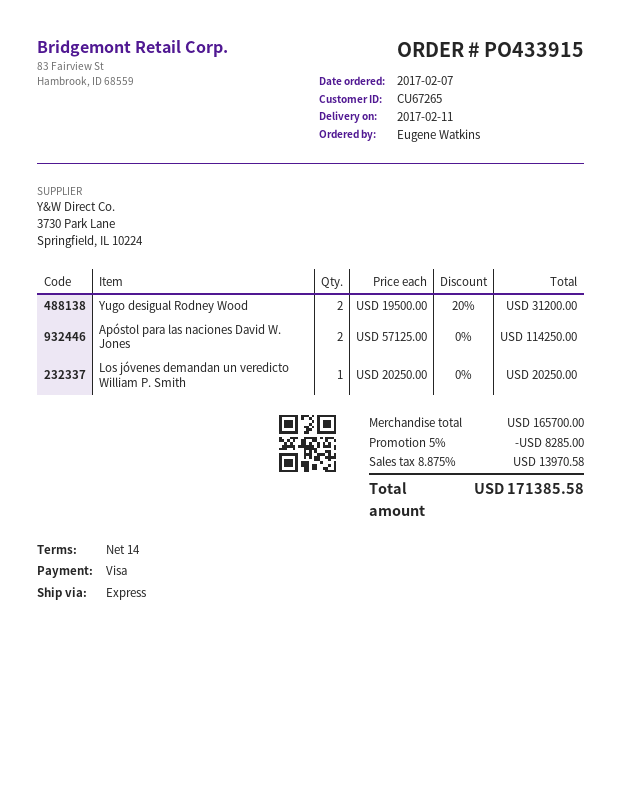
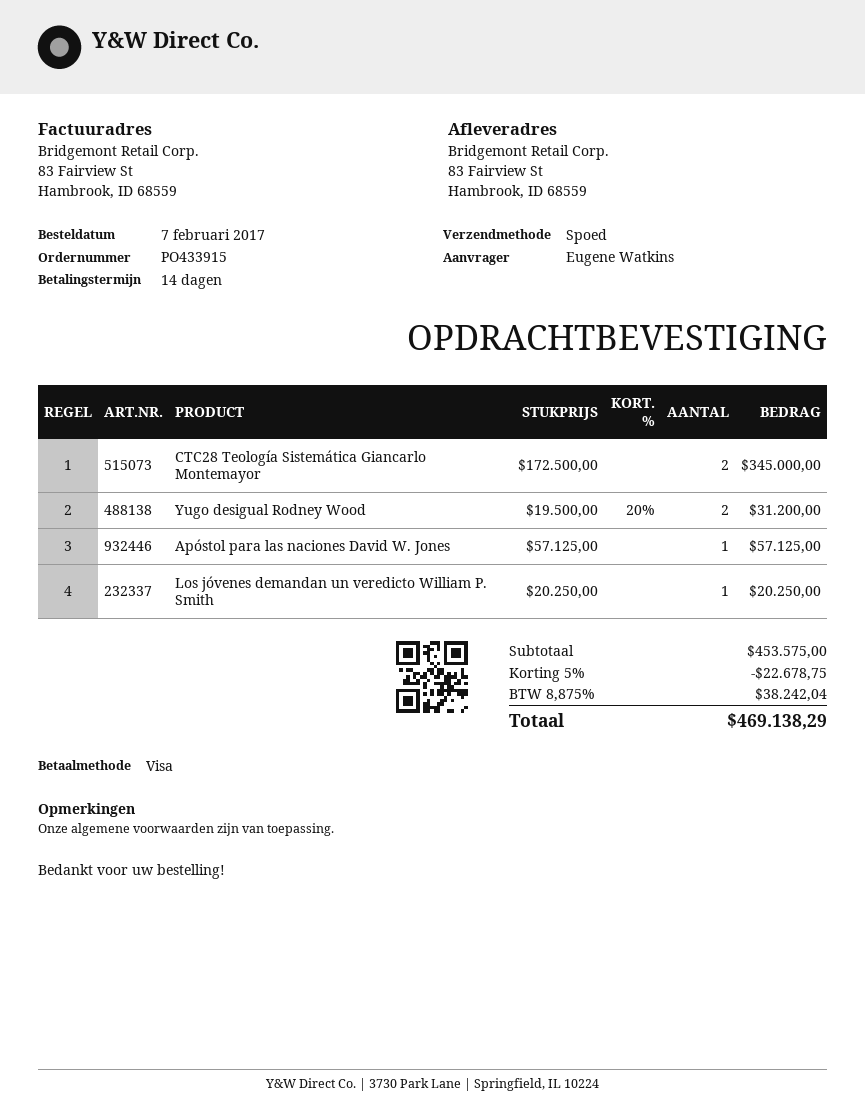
Apóstol para las naciones David W. Jones: 2 x 57125.00 = 114250.00 -> 1 x 57125.00 = 57125.00
CTC28 Teología Sistemática Giancarlo Montemayor: none -> 2 x 172500.00 = 345000.00
subtotal: 165700.00 -> 453575.00
discount: 5% = 8285.00 -> 5% = 22678.75
tax: 8.875% = 13970.58 -> 8.875% = 38242.04
total: 171385.58 -> 469138.29

